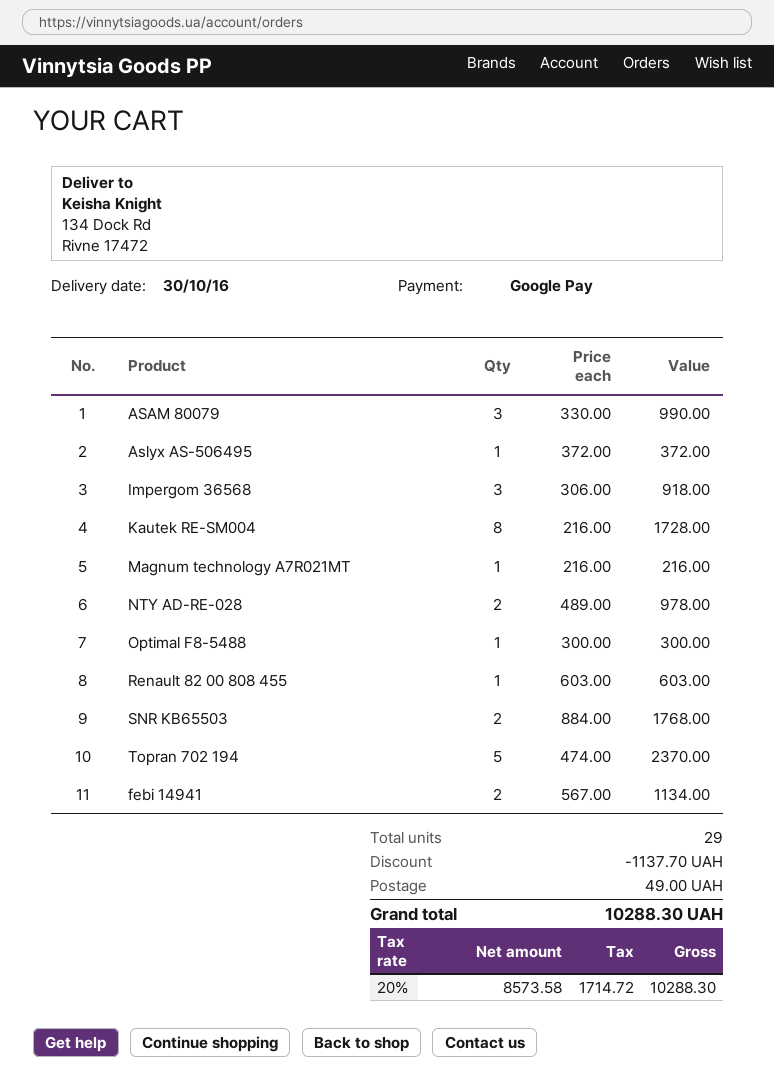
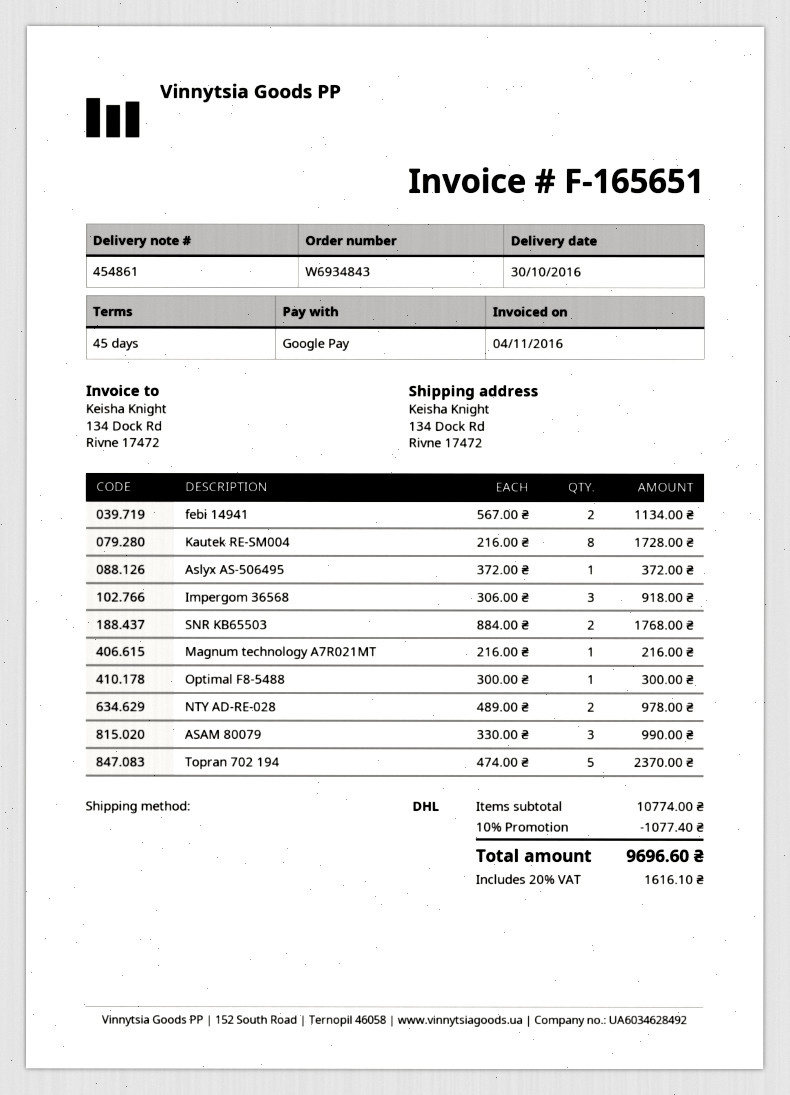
Renault 82 00 808 455: 1 x 603.00 = 603.00 -> none
discount: 1137.70 -> 1077.40
shipping: 49.00 -> none
tax: 20% = 1714.72 -> 20% = 1616.10
total: 10288.30 -> 9696.60

